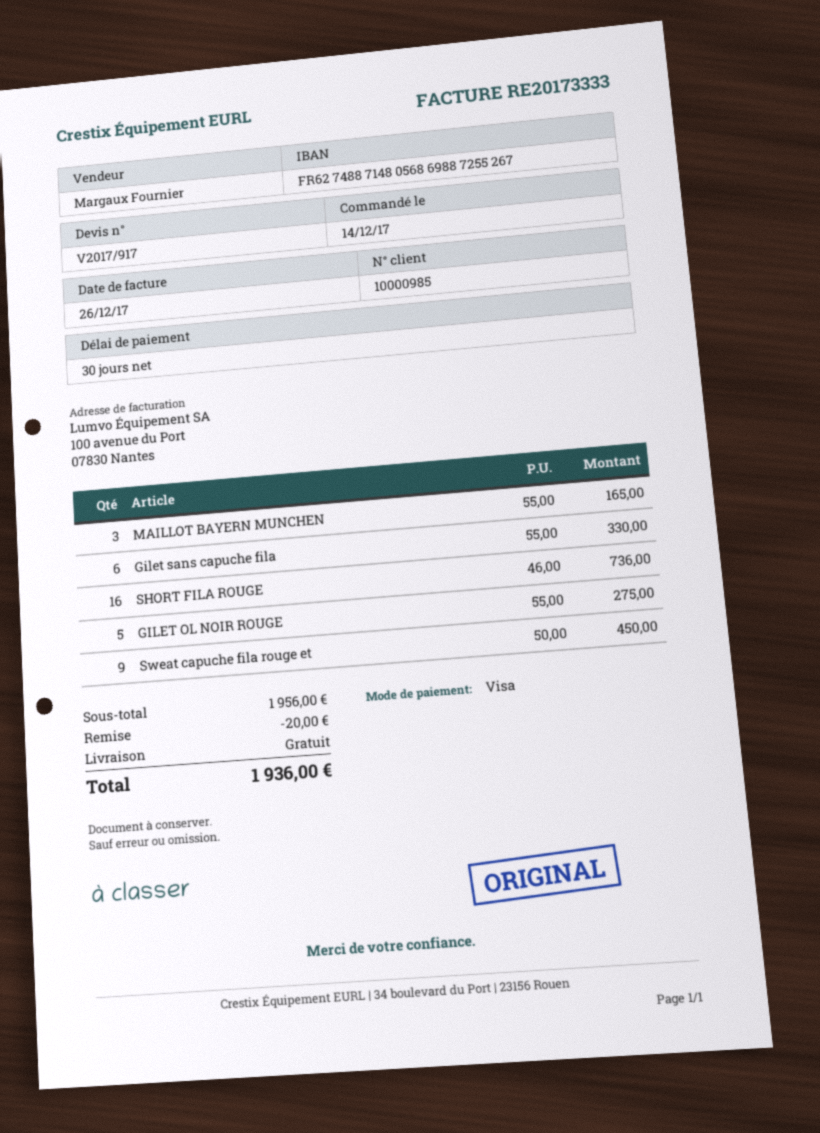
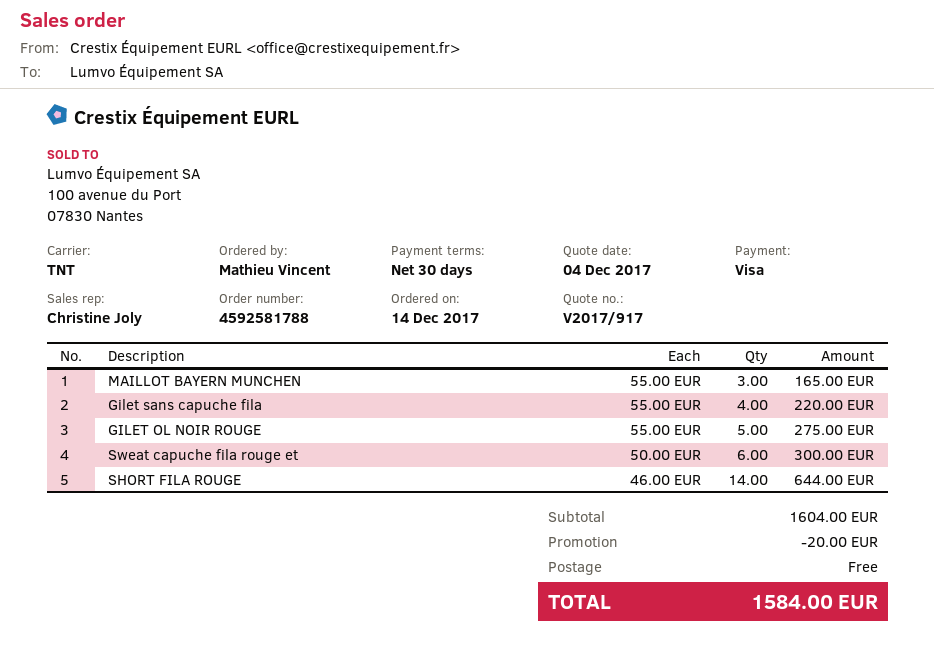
sales rep: Margaux Fournier -> Christine Joly
Gilet sans capuche fila: 6 x 55.00 = 330.00 -> 4 x 55.00 = 220.00
SHORT FILA ROUGE: 16 x 46.00 = 736.00 -> 14 x 46.00 = 644.00
Sweat capuche fila rouge et: 9 x 50.00 = 450.00 -> 6 x 50.00 = 300.00
subtotal: 1956.00 -> 1604.00
total: 1936.00 -> 1584.00

